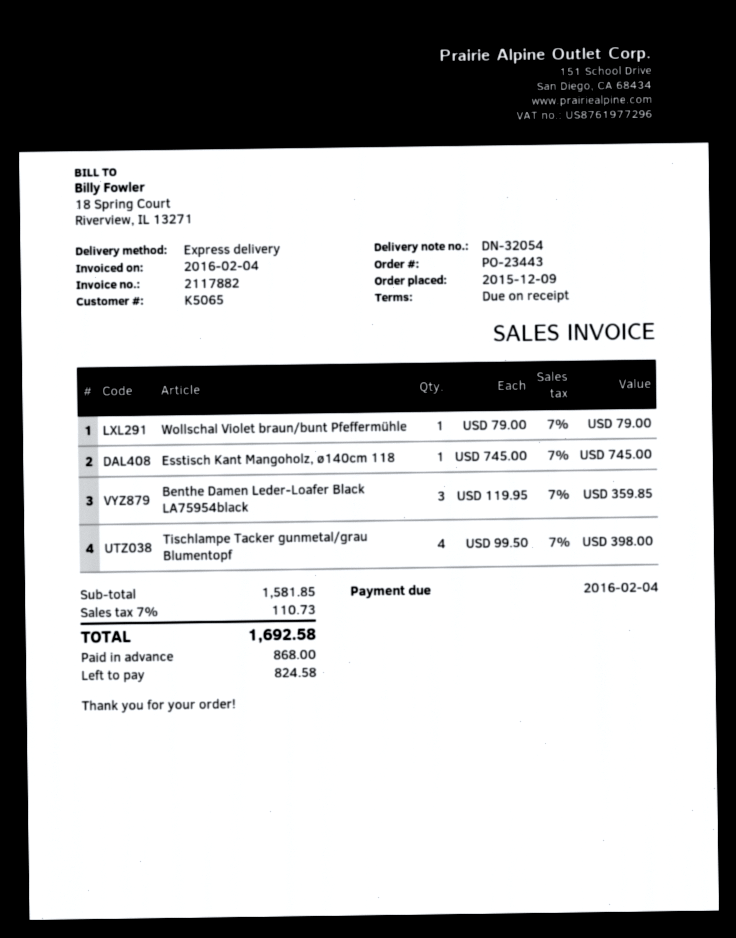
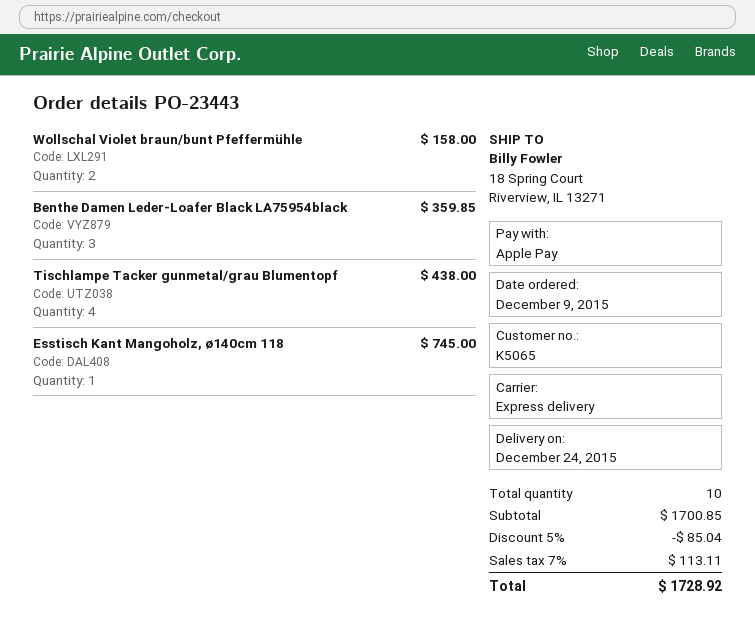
Wollschal Violet braun/bunt Pfeffermühle: 1 for 79.00 -> 2 for 158.00
Tischlampe Tacker gunmetal/grau Blumentopf: 4 for 398.00 -> 4 for 438.00
subtotal: 1581.85 -> 1700.85
discount: none -> 5% = 85.04
tax: 7% = 110.73 -> 7% = 113.11
total: 1692.58 -> 1728.92

